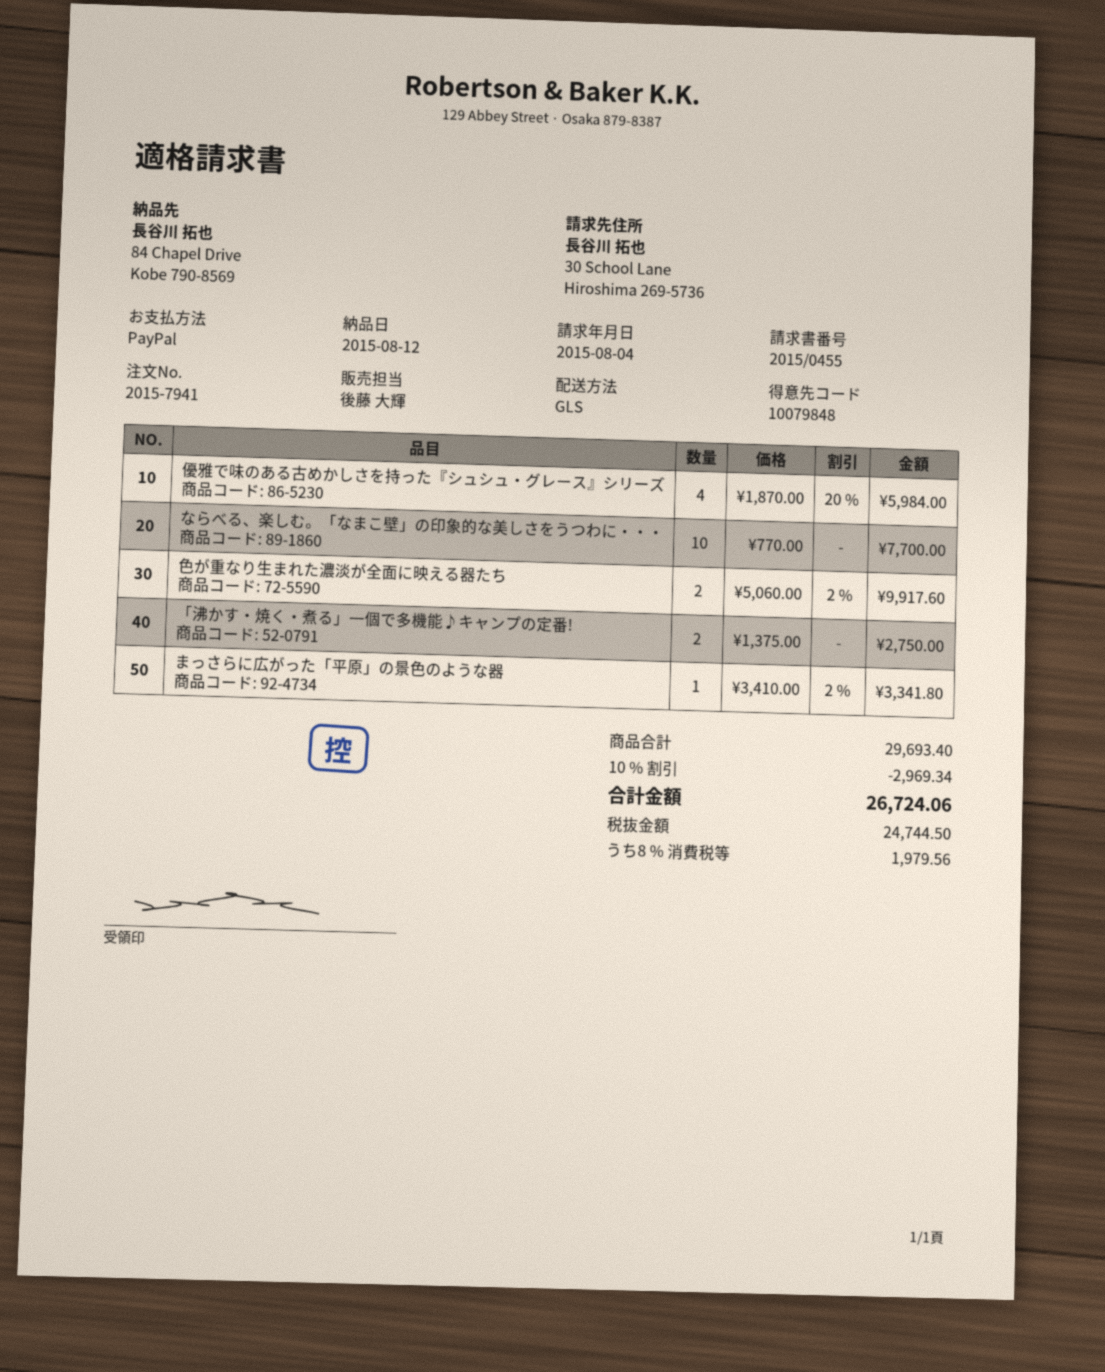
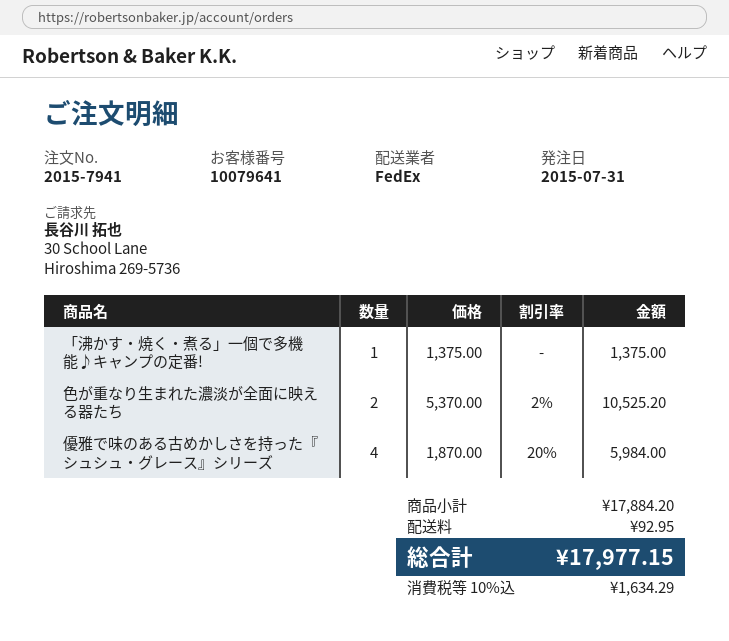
customer number: 10079848 -> 10079641
shipping method: GLS -> FedEx
ならべる、楽しむ。「なまこ壁」の印象的な美しさをうつわに・・・: 10 x 770.00 = 7700.00 -> none
色が重なり生まれた濃淡が全面に映える器たち: 2 x 5060.00 - 2% = 9917.60 -> 2 x 5370.00 - 2% = 10525.20
「沸かす・焼く・煮る」一個で多機能♪キャンプの定番!: 2 x 1375.00 = 2750.00 -> 1 x 1375.00 = 1375.00
まっさらに広がった「平原」の景色のような器: 1 x 3410.00 - 2% = 3341.80 -> none
subtotal: 29693.40 -> 17884.20
discount: 10% = 2969.34 -> none
shipping: none -> 92.95
tax: 8% = 1979.56 -> 10% = 1634.29
total: 26724.06 -> 17977.15

